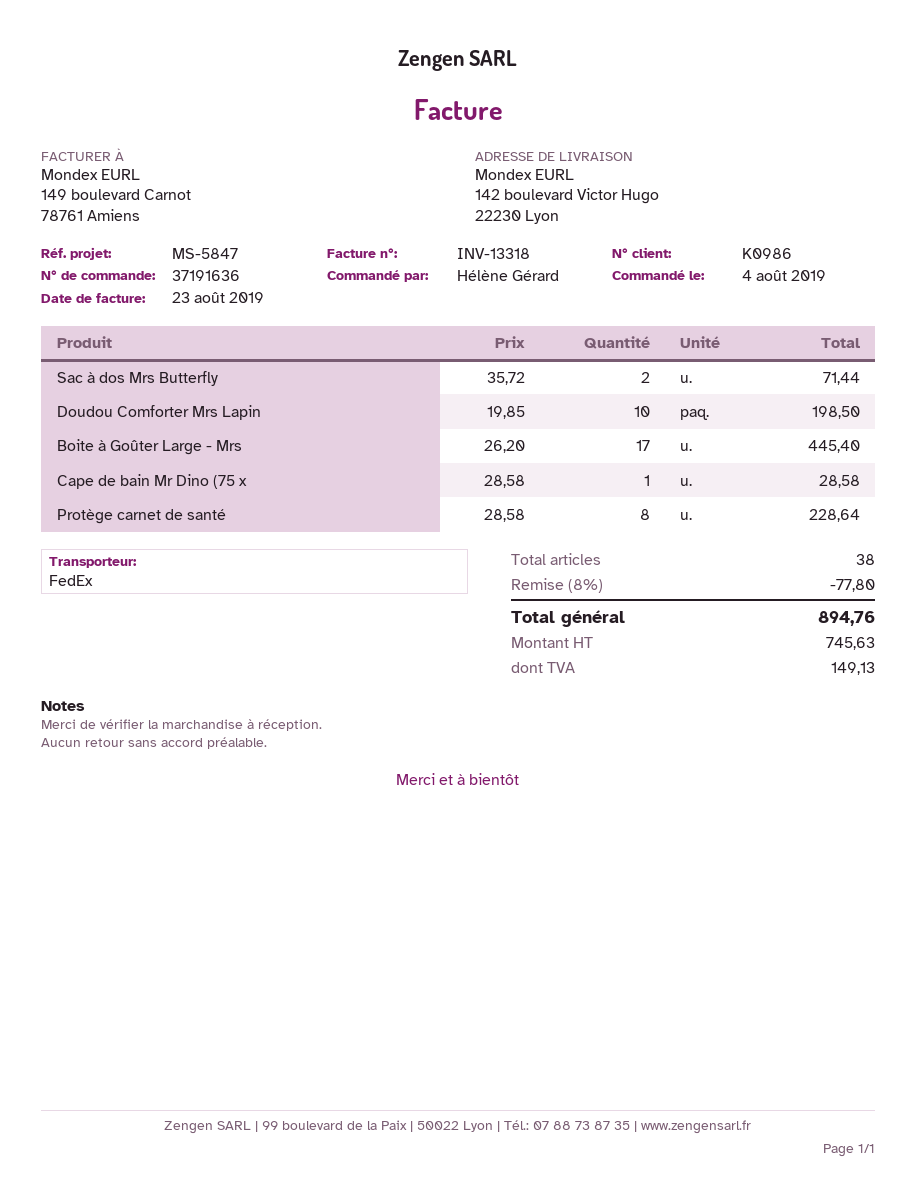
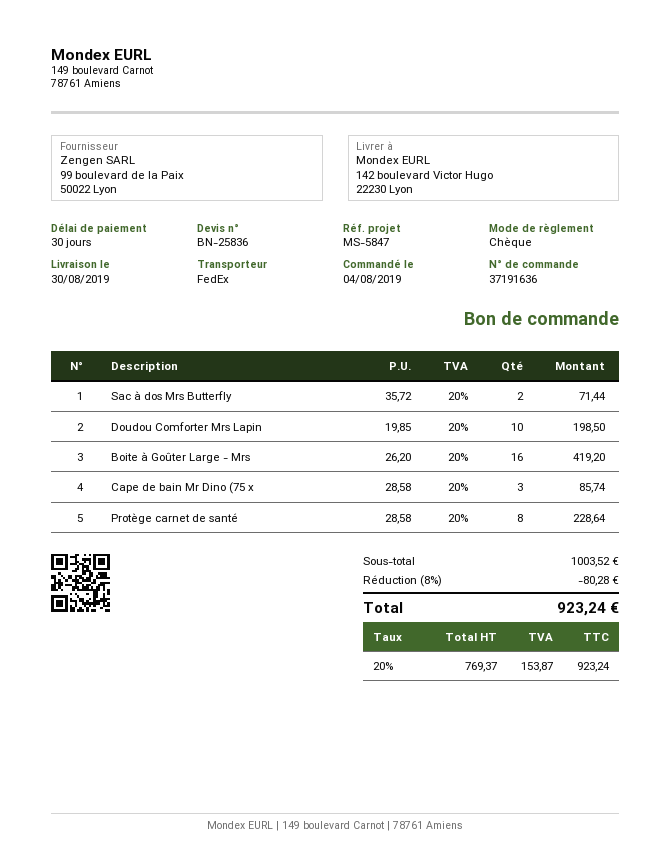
Boite à Goûter Large - Mrs: 17 x 26.20 = 445.40 -> 16 x 26.20 = 419.20
Cape de bain Mr Dino (75 x: 1 x 28.58 = 28.58 -> 3 x 28.58 = 85.74
discount: 8% = 77.80 -> 8% = 80.28
net: 745.63 -> 769.37
tax: 149.13 -> 153.87
total: 894.76 -> 923.24

